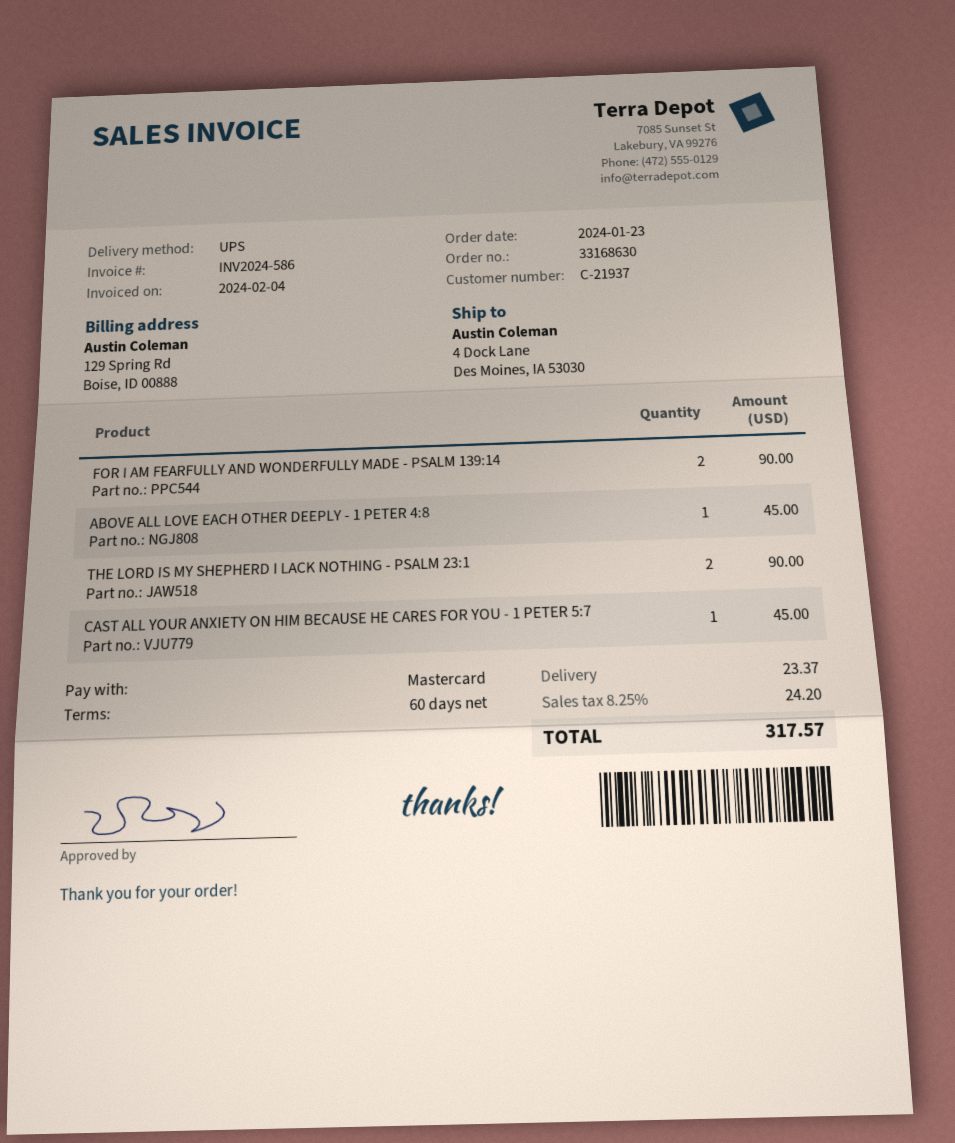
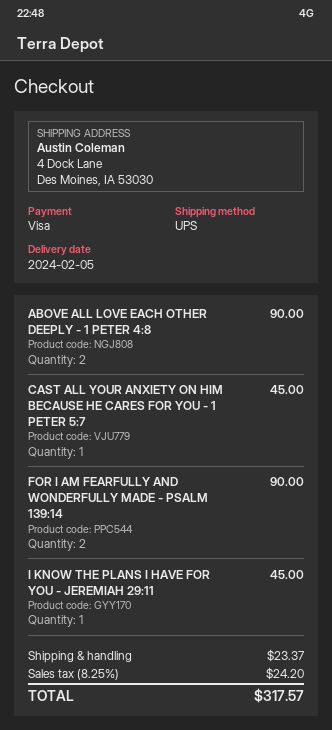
payment method: Mastercard -> Visa
ABOVE ALL LOVE EACH OTHER DEEPLY - 1 PETER 4:8: 1 for 45.00 -> 2 for 90.00
THE LORD IS MY SHEPHERD I LACK NOTHING - PSALM 23:1: 2 for 90.00 -> none
I KNOW THE PLANS I HAVE FOR YOU - JEREMIAH 29:11: none -> 1 for 45.00

